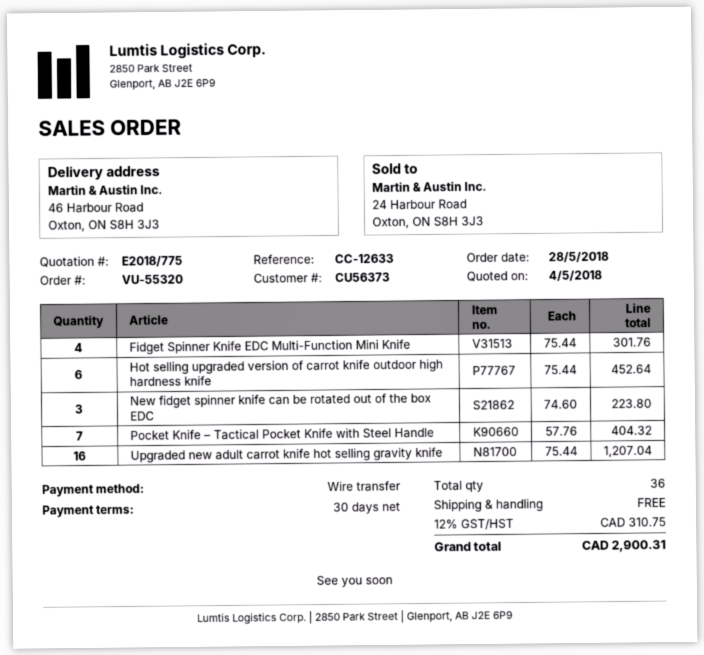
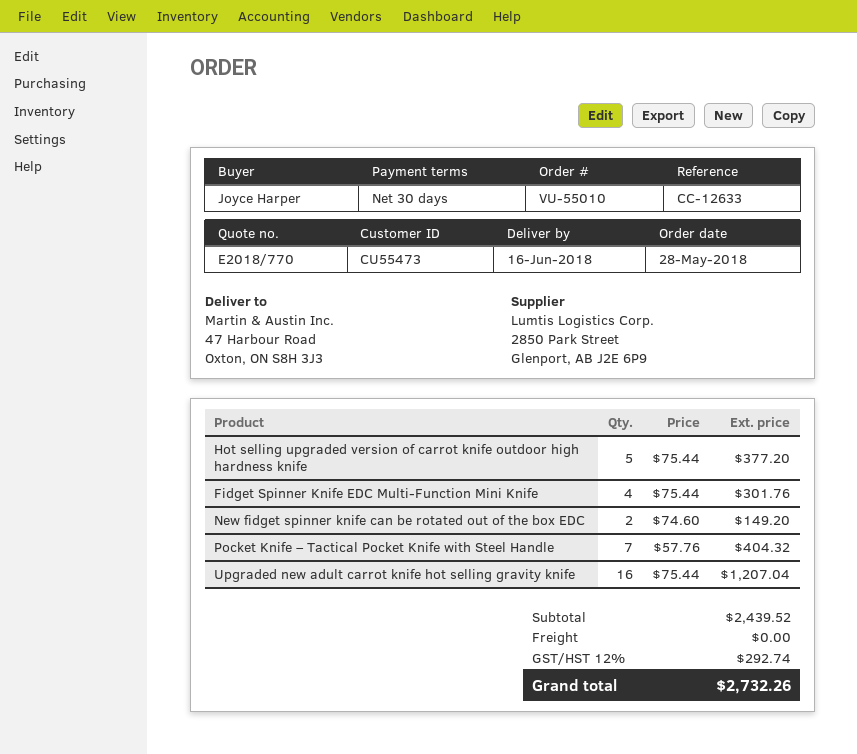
quote number: E2018/775 -> E2018/770
order number: VU-55320 -> VU-55010
customer number: CU56373 -> CU55473
ship to: 46 Harbour Road, Oxton, ON S8H 3J3 -> 47 Harbour Road, Oxton, ON S8H 3J3
Hot selling upgraded version of carrot knife outdoor high hardness knife: 6 x 75.44 = 452.64 -> 5 x 75.44 = 377.20
New fidget spinner knife can be rotated out of the box EDC: 3 x 74.60 = 223.80 -> 2 x 74.60 = 149.20
tax: 12% = 310.75 -> 12% = 292.74
total: 2900.31 -> 2732.26

